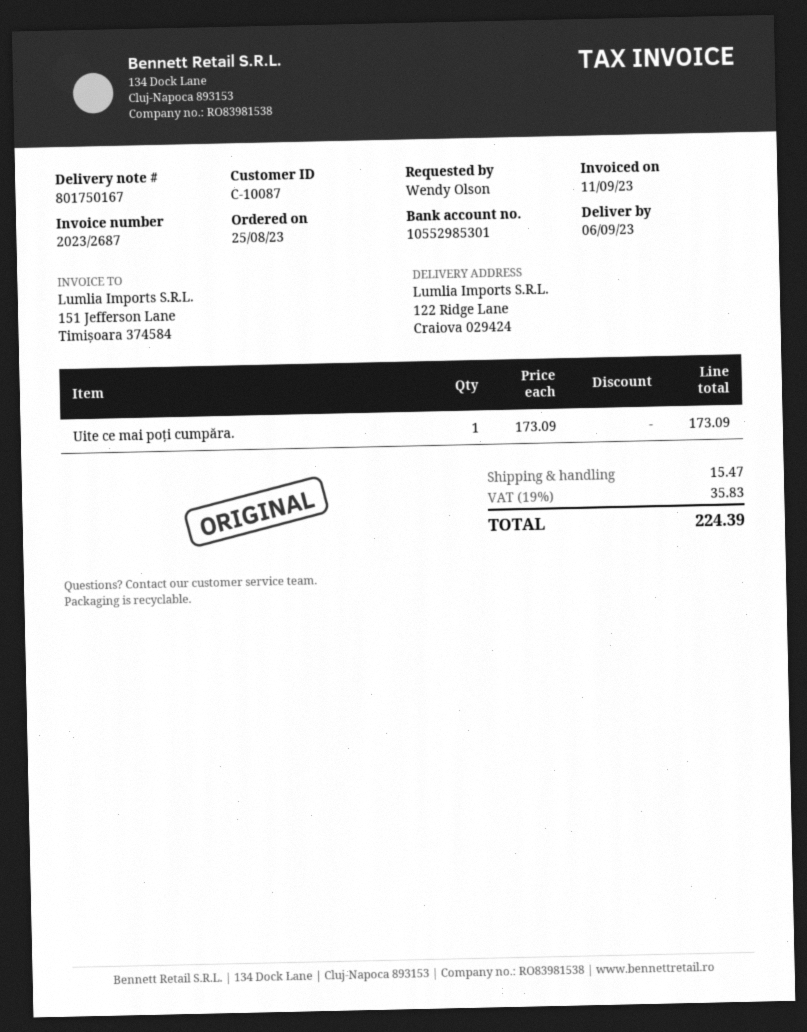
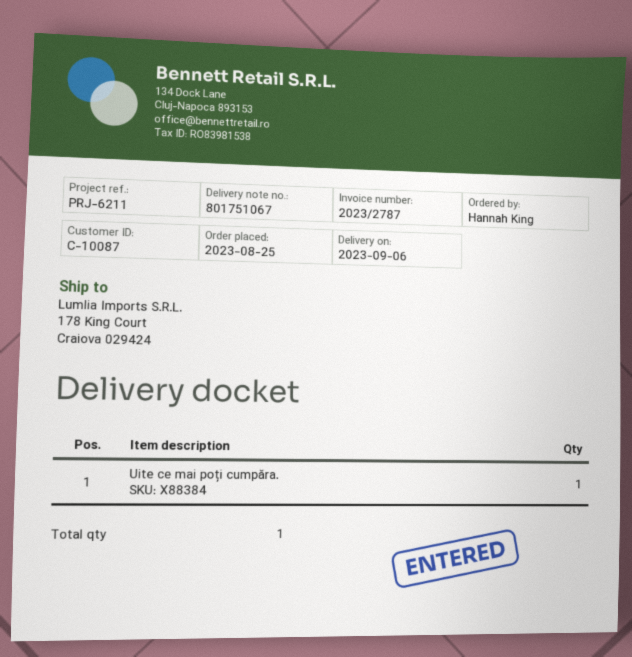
delivery note number: 801750167 -> 801751067
invoice number: 2023/2687 -> 2023/2787
ordered by: Wendy Olson -> Hannah King
ship to: 122 Ridge Lane, Craiova 029424 -> 178 King Court, Craiova 029424

